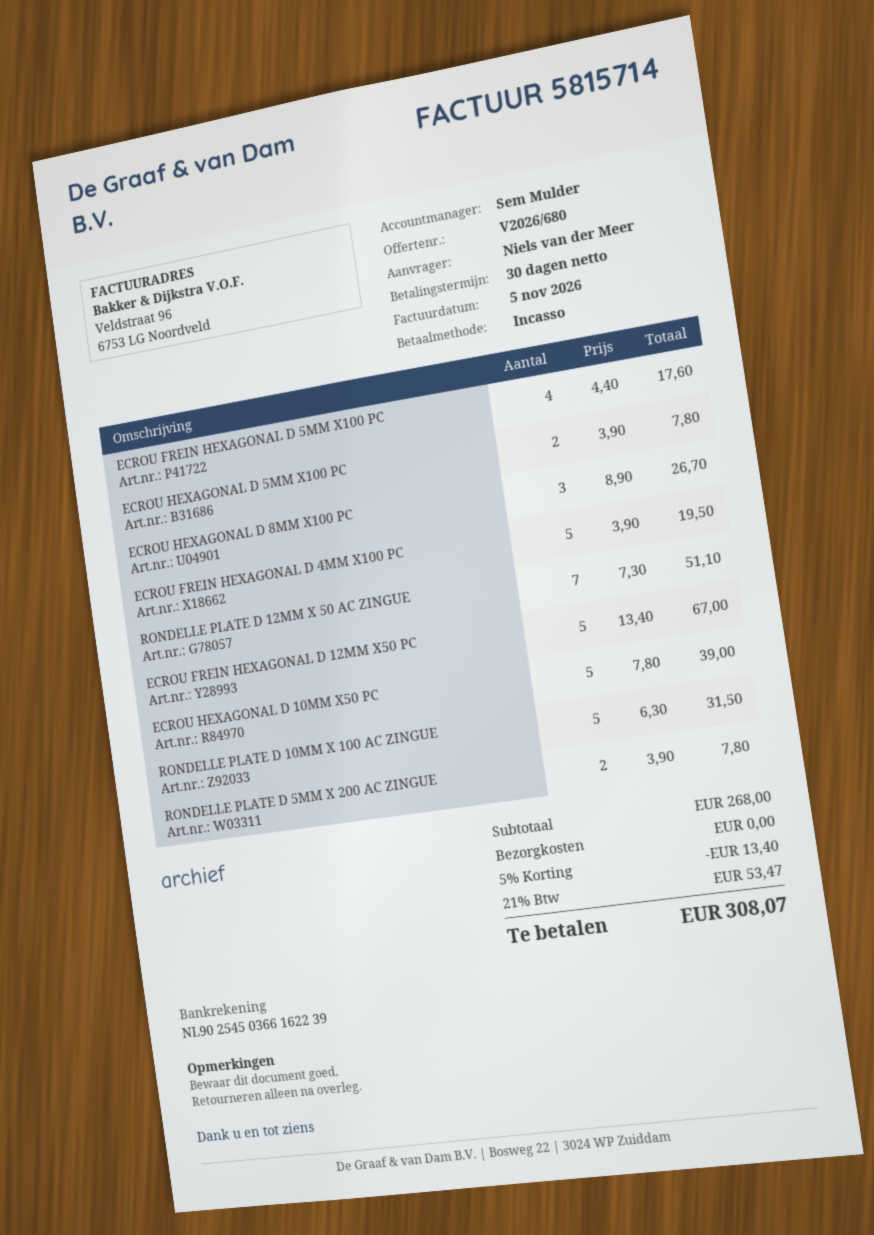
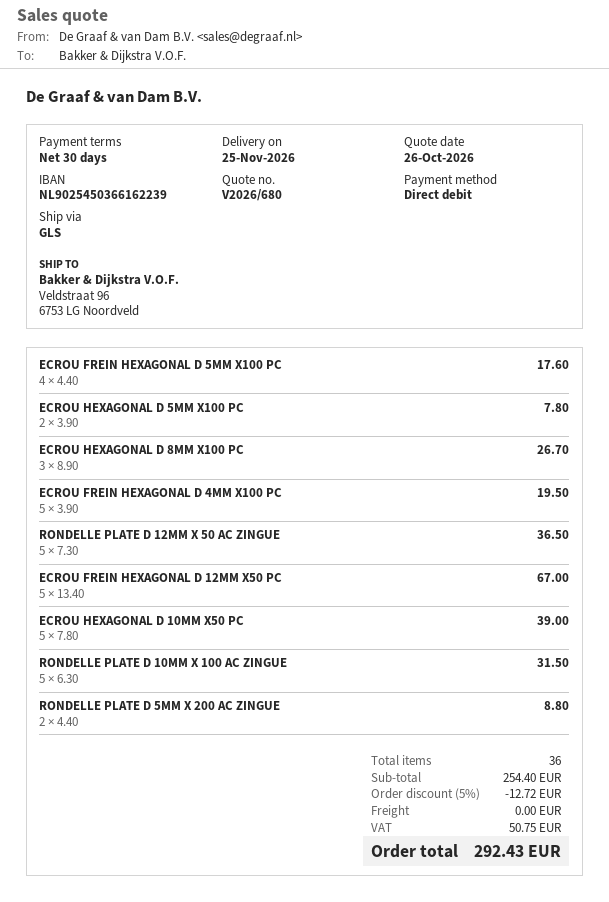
RONDELLE PLATE D 12MM X 50 AC ZINGUE: 7 x 7.30 = 51.10 -> 5 x 7.30 = 36.50
RONDELLE PLATE D 5MM X 200 AC ZINGUE: 2 x 3.90 = 7.80 -> 2 x 4.40 = 8.80
subtotal: 268.00 -> 254.40
discount: 5% = 13.40 -> 5% = 12.72
tax: 53.47 -> 50.75
total: 308.07 -> 292.43

